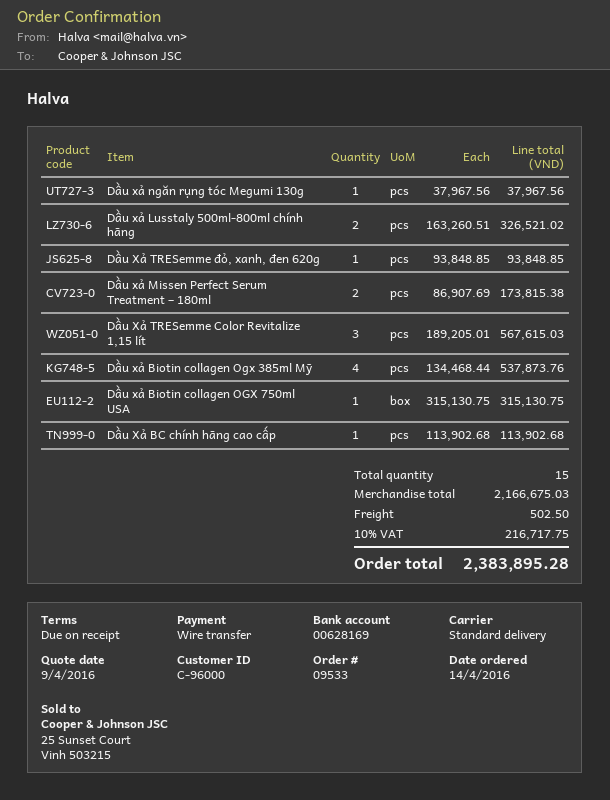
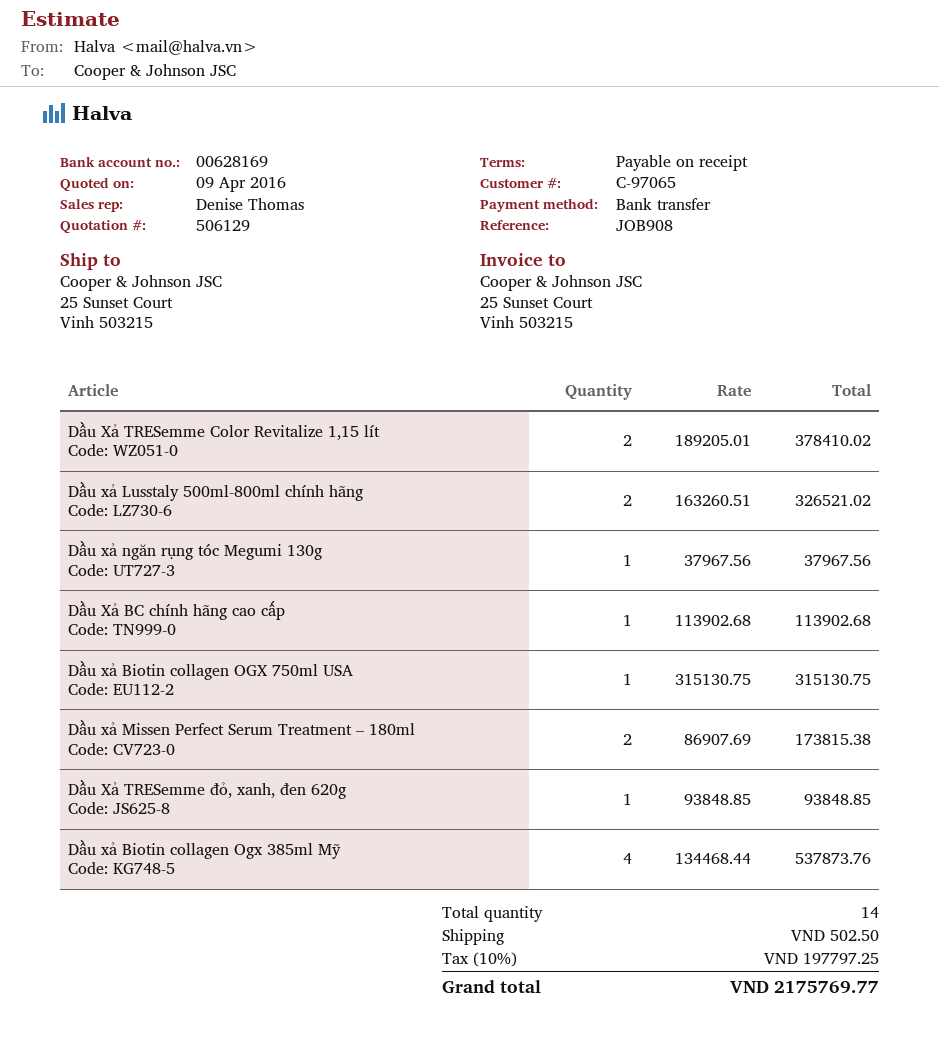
customer number: C-96000 -> C-97065
Dầu Xả TRESemme Color Revitalize 1,15 lít: 3 x 189205.01 = 567615.03 -> 2 x 189205.01 = 378410.02
total quantity: 15 -> 14
tax: 10% = 216717.75 -> 10% = 197797.25
total: 2383895.28 -> 2175769.77

